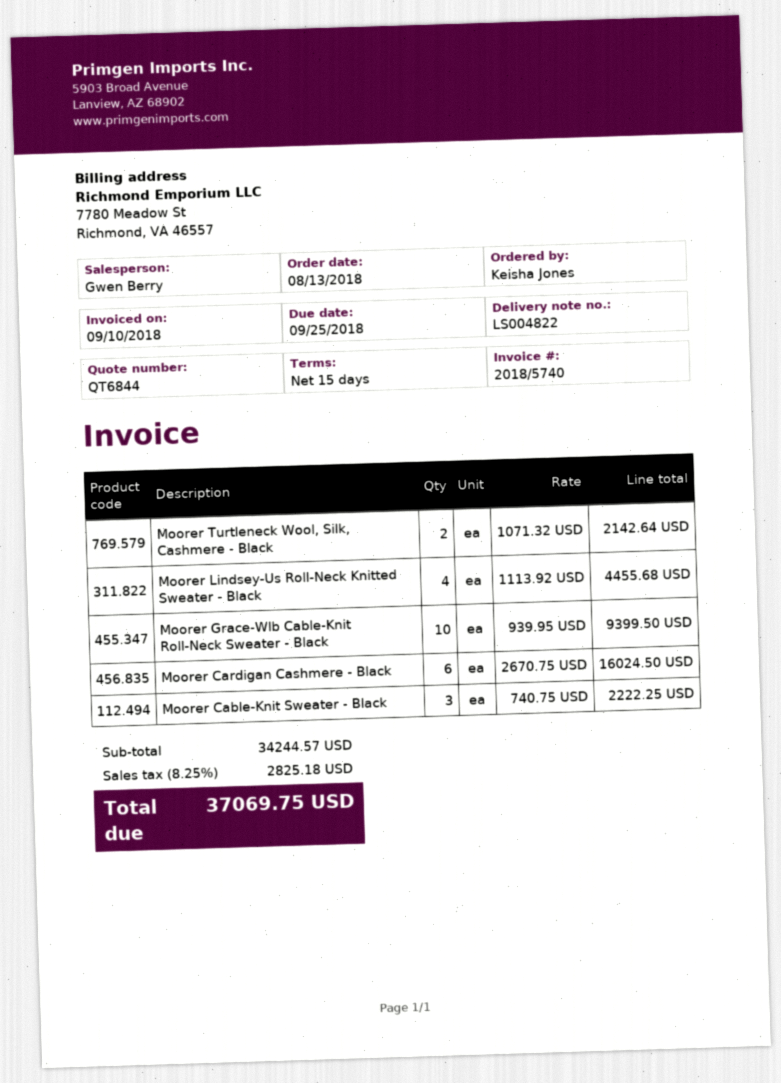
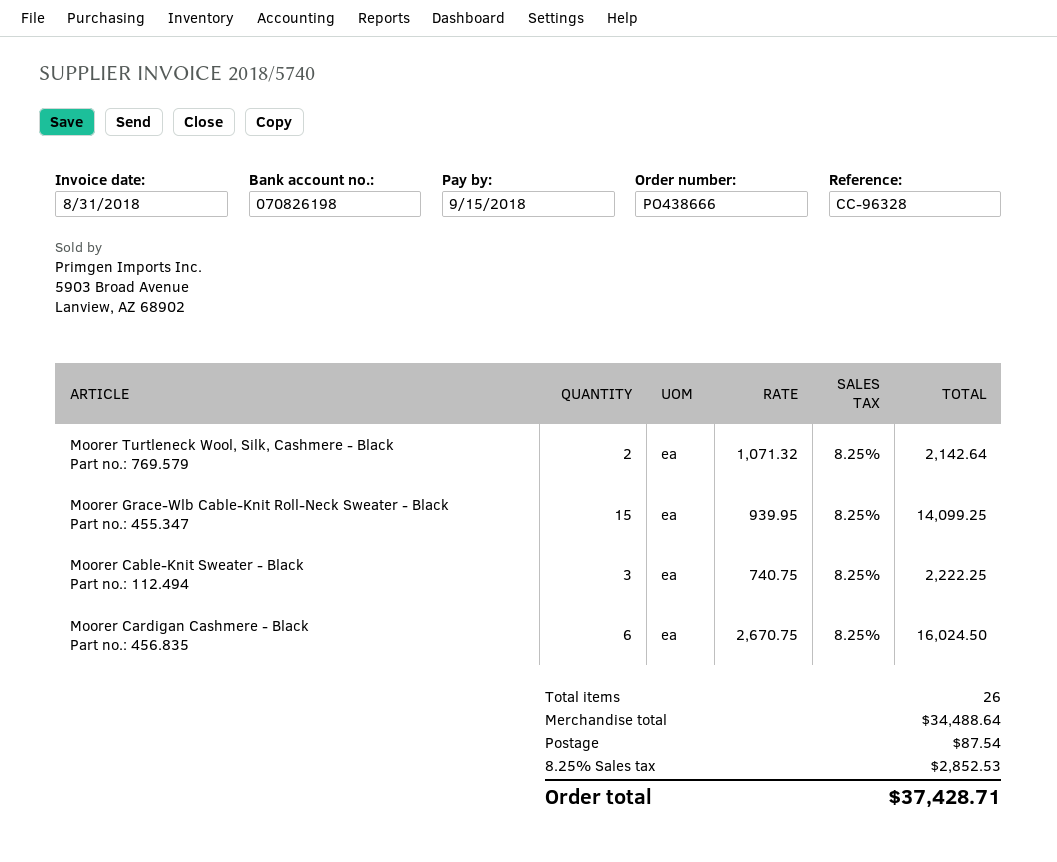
invoice date: 2018-09-10 -> 2018-08-31
due date: 2018-09-25 -> 2018-09-15
Moorer Lindsey-Us Roll-Neck Knitted Sweater - Black: 4 x 1113.92 = 4455.68 -> none
Moorer Grace-Wlb Cable-Knit Roll-Neck Sweater - Black: 10 x 939.95 = 9399.50 -> 15 x 939.95 = 14099.25
subtotal: 34244.57 -> 34488.64
shipping: none -> 87.54
tax: 8.25% = 2825.18 -> 8.25% = 2852.53
total: 37069.75 -> 37428.71

